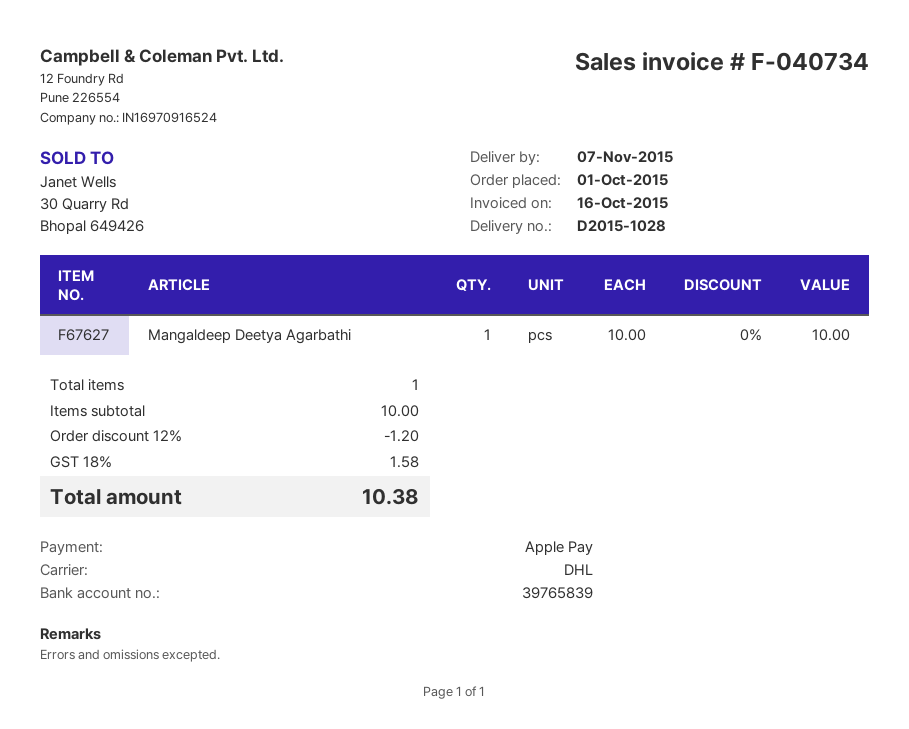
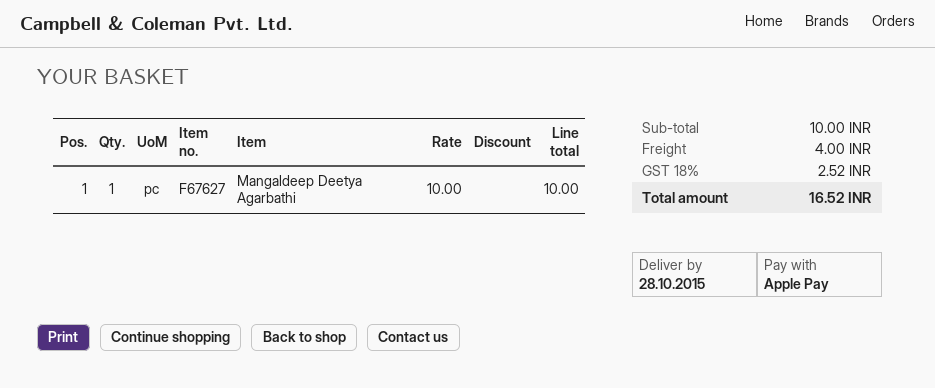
delivery date: 2015-11-07 -> 2015-10-28
discount: 12% = 1.20 -> none
shipping: none -> 4.00
tax: 18% = 1.58 -> 18% = 2.52
total: 10.38 -> 16.52

